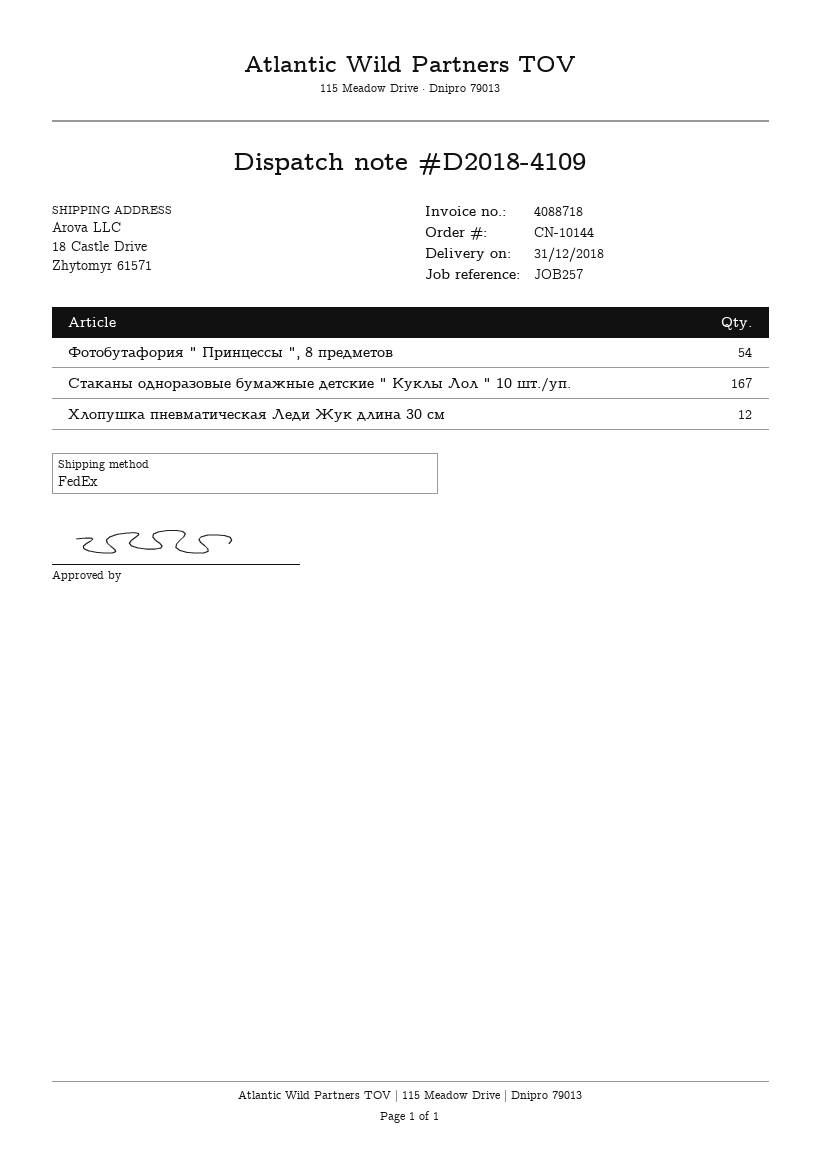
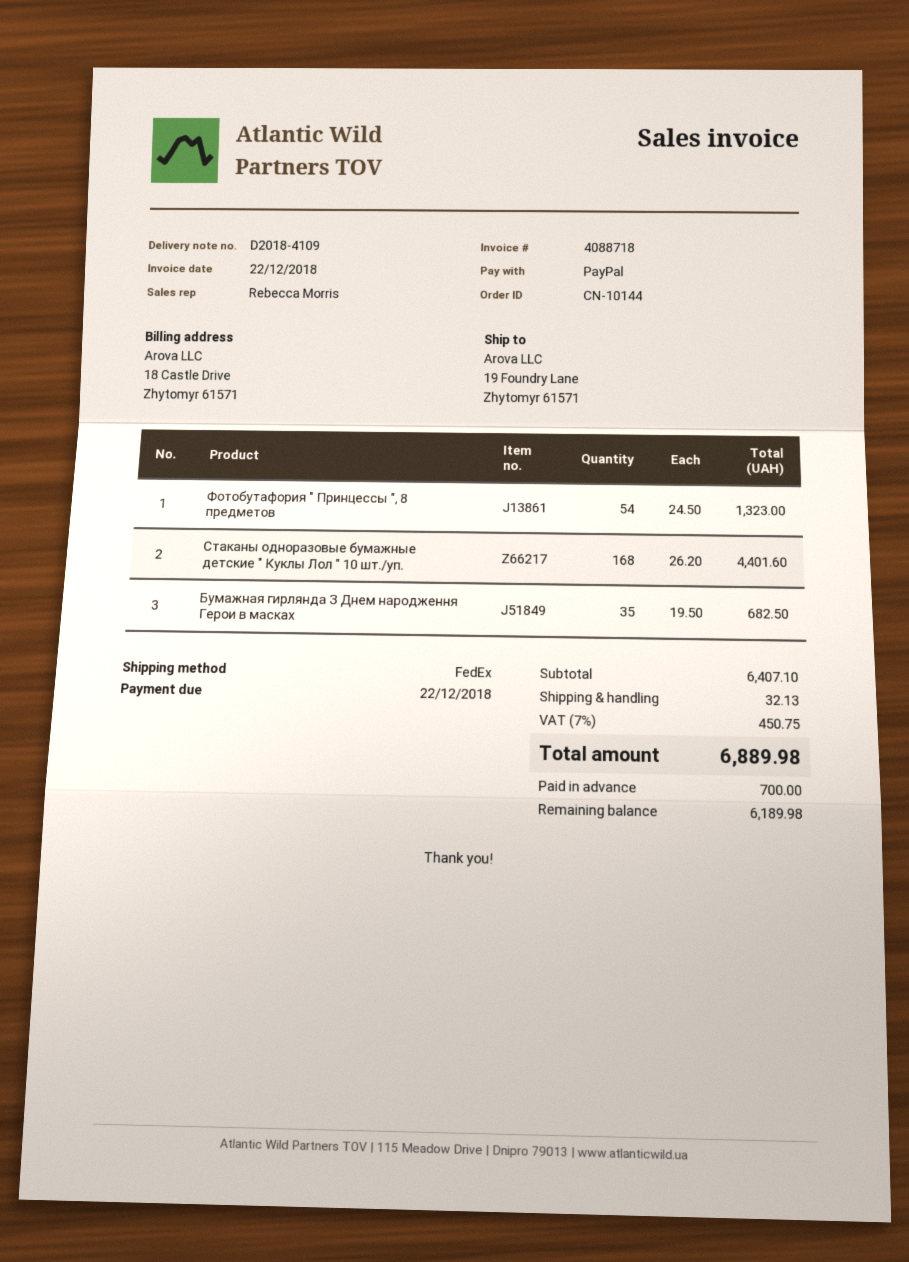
ship to: 18 Castle Drive, Zhytomyr 61571 -> 19 Foundry Lane, Zhytomyr 61571
Стаканы одноразовые бумажные детские " Куклы Лол " 10 шт./уп.: 167 -> 168
Хлопушка пневматическая Леди Жyк длина 30 см: 12 -> none
Бумажная гирлянда З Днем народження Герои в масках: none -> 35

